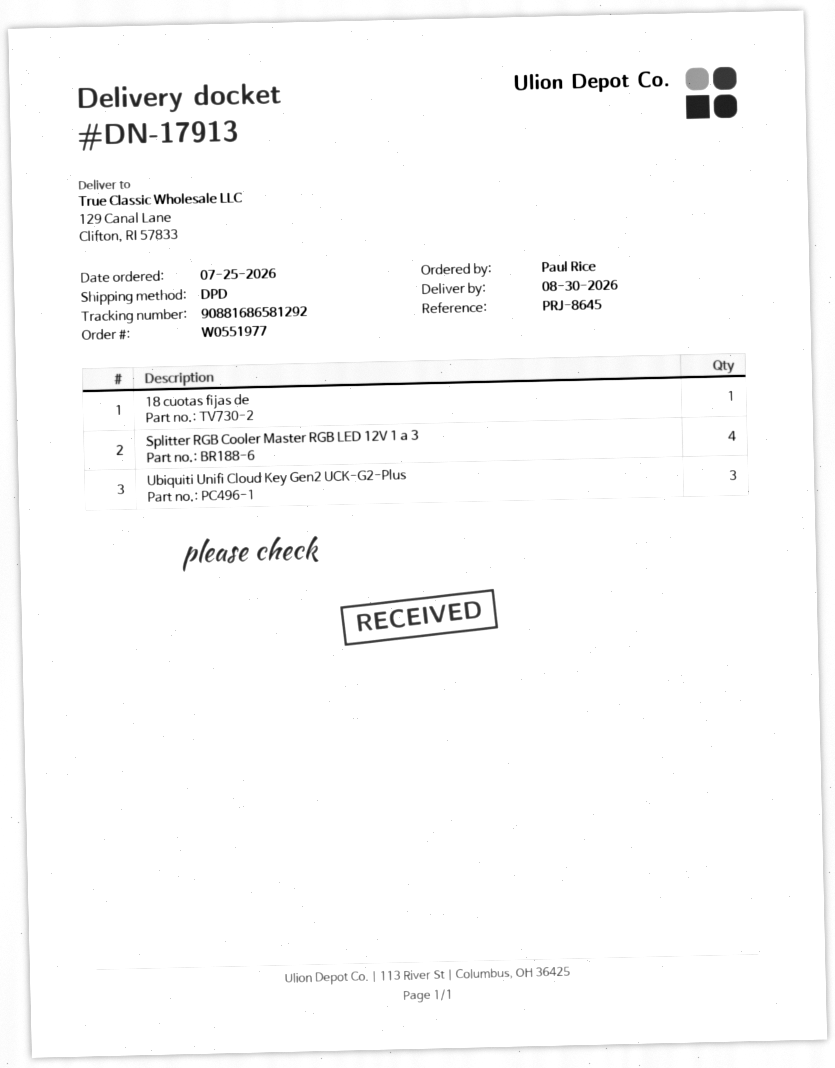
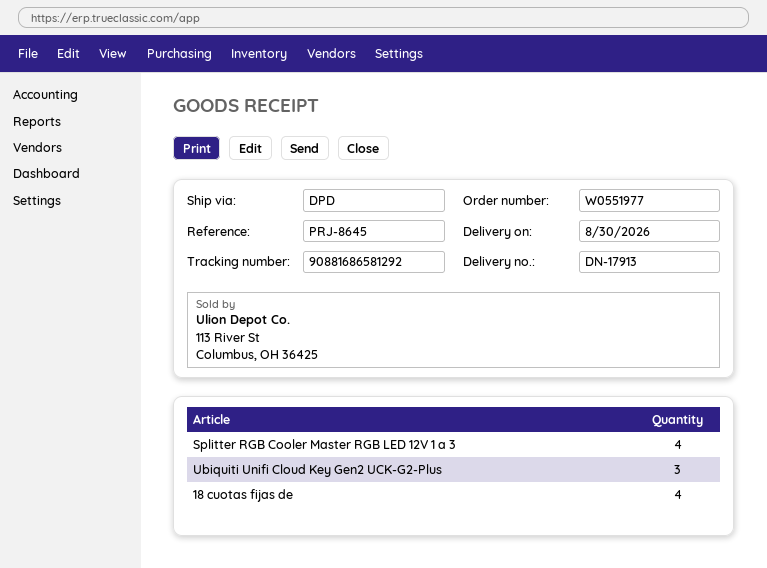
18 cuotas fijas de: 1 -> 4

